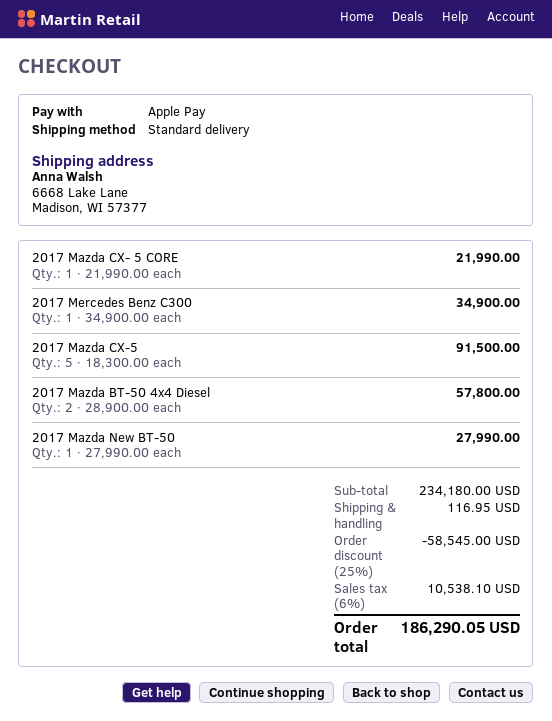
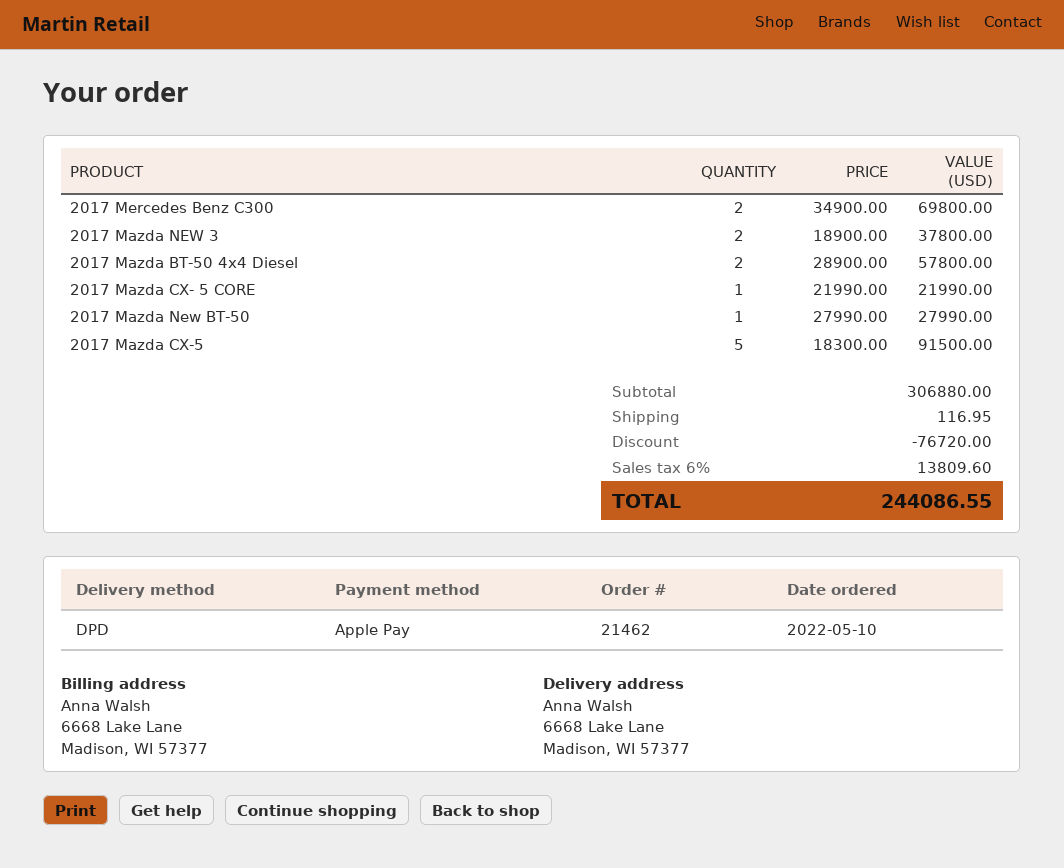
shipping method: standard -> DPD
2017 Mercedes Benz C300: 1 x 34900.00 = 34900.00 -> 2 x 34900.00 = 69800.00
2017 Mazda NEW 3: none -> 2 x 18900.00 = 37800.00
subtotal: 234180.00 -> 306880.00
discount: 58545.00 -> 76720.00
tax: 6% = 10538.10 -> 6% = 13809.60
total: 186290.05 -> 244086.55

